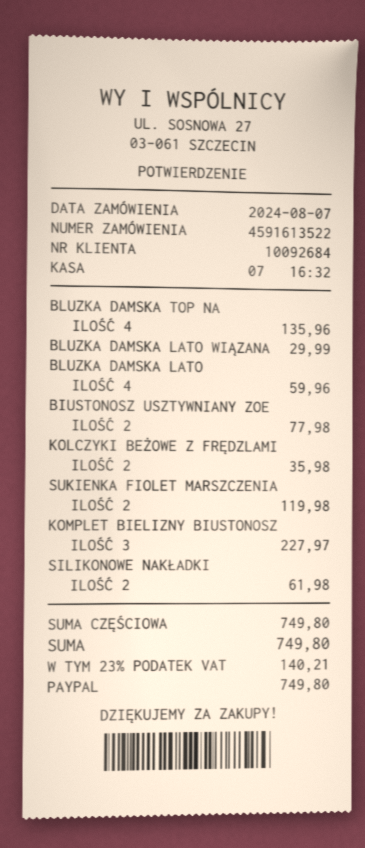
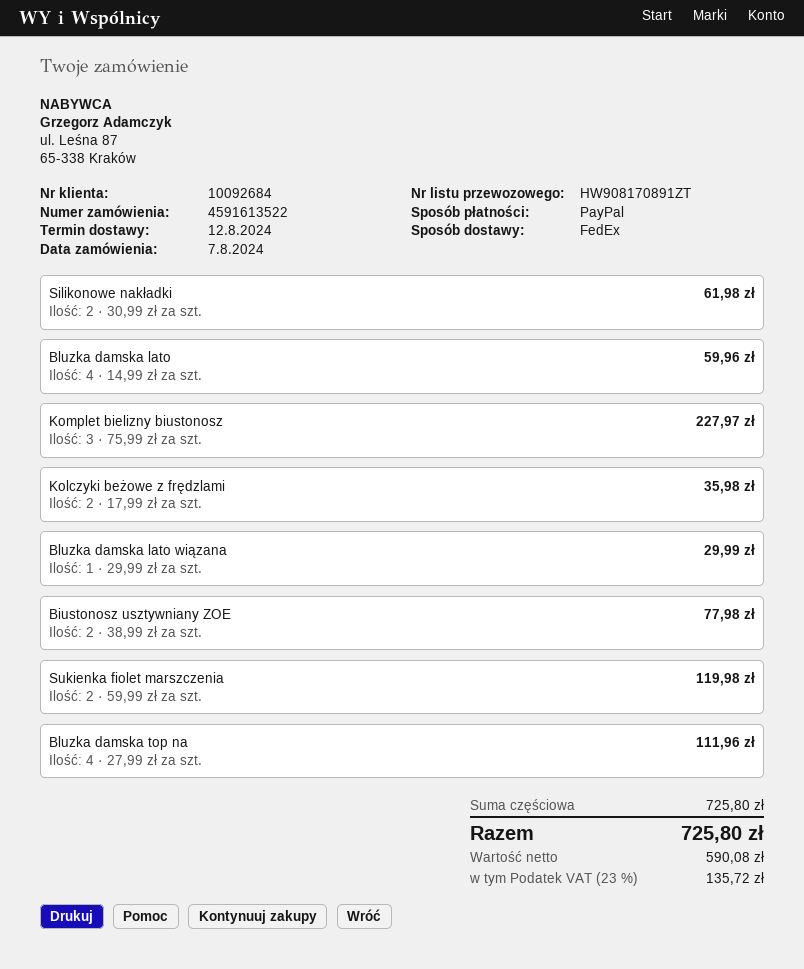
BLUZKA DAMSKA TOP NA: 4 for 135.96 -> 4 for 111.96
subtotal: 749.80 -> 725.80
tax: 23% = 140.21 -> 23% = 135.72
total: 749.80 -> 725.80

